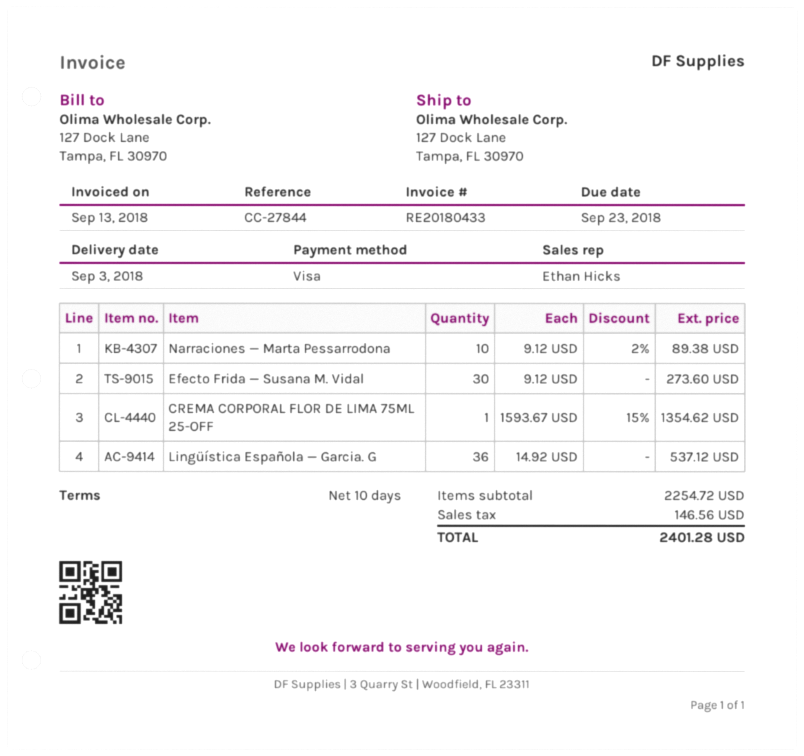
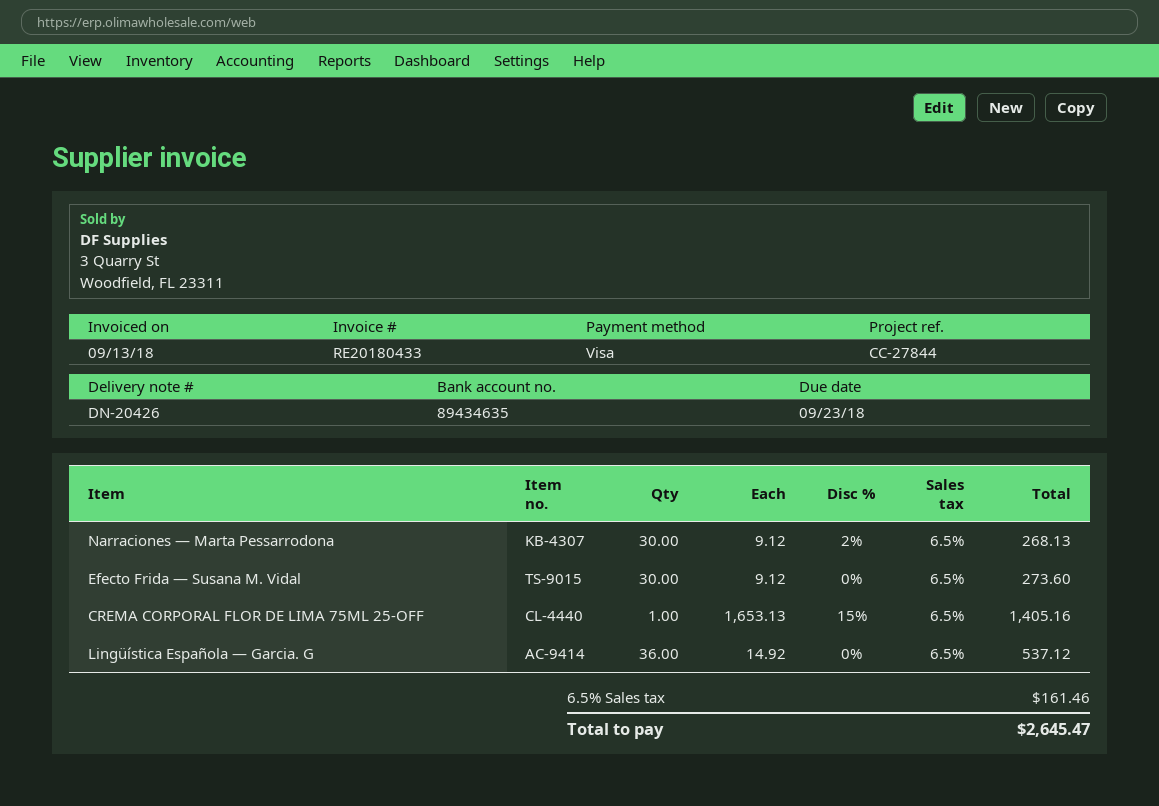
Narraciones — Marta Pessarrodona: 10 x 9.12 - 2% = 89.38 -> 30 x 9.12 - 2% = 268.13
CREMA CORPORAL FLOR DE LIMA 75ML 25-OFF: 1 x 1593.67 - 15% = 1354.62 -> 1 x 1653.13 - 15% = 1405.16
tax: 146.56 -> 161.46
total: 2401.28 -> 2645.47

